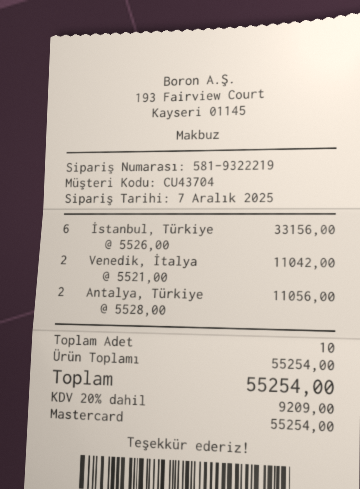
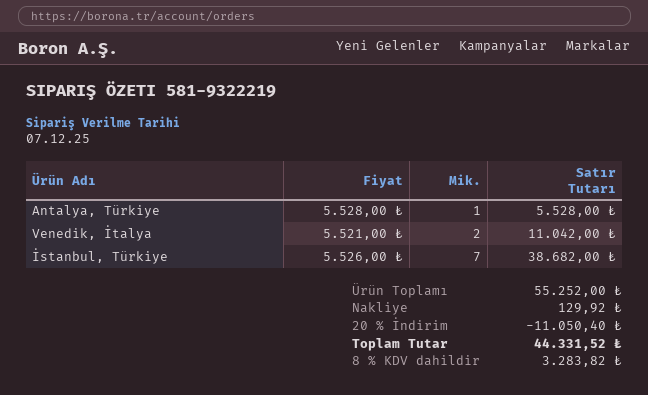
İstanbul, Türkiye: 6 x 5526.00 = 33156.00 -> 7 x 5526.00 = 38682.00
Antalya, Türkiye: 2 x 5528.00 = 11056.00 -> 1 x 5528.00 = 5528.00
subtotal: 55254.00 -> 55252.00
discount: none -> 20% = 11050.40
shipping: none -> 129.92
tax: 20% = 9209.00 -> 8% = 3283.82
total: 55254.00 -> 44331.52

